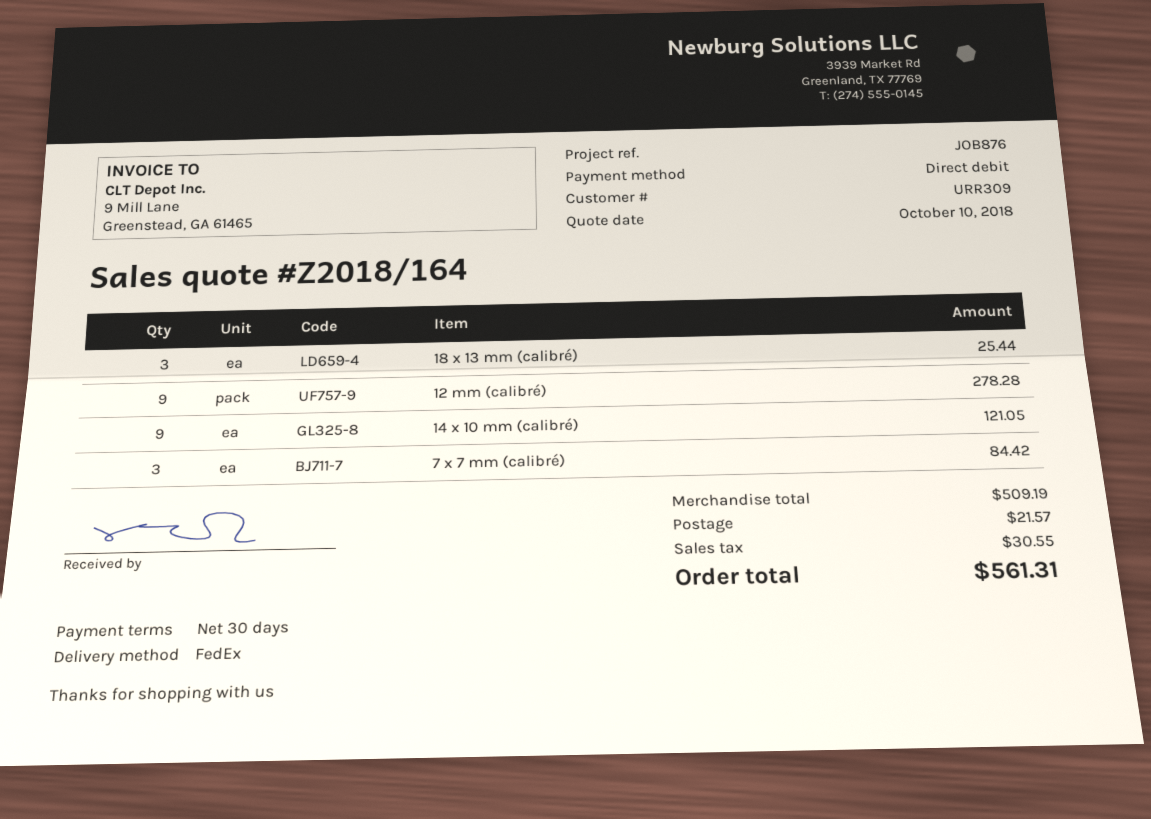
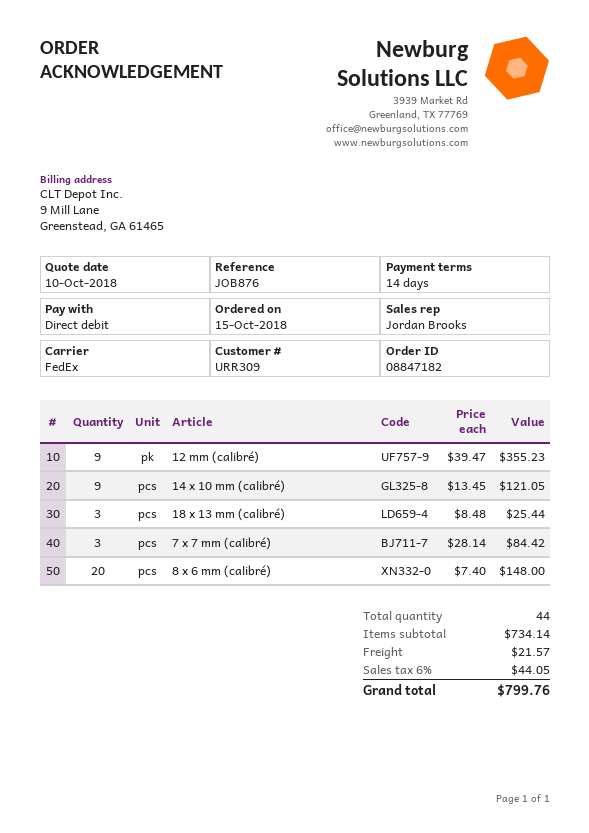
payment terms: 30 days -> 14 days
12 mm (calibré): 9 for 278.28 -> 9 for 355.23
8 x 6 mm (calibré): none -> 20 for 148.00
subtotal: 509.19 -> 734.14
tax: 30.55 -> 44.05
total: 561.31 -> 799.76

